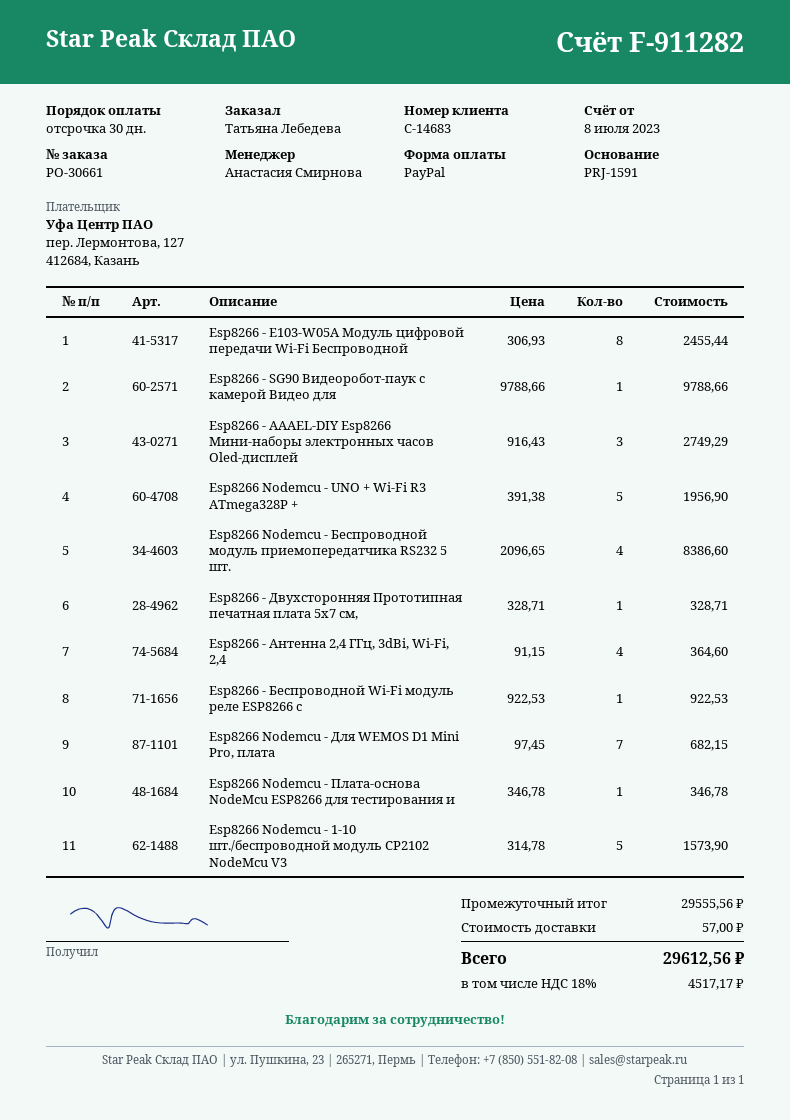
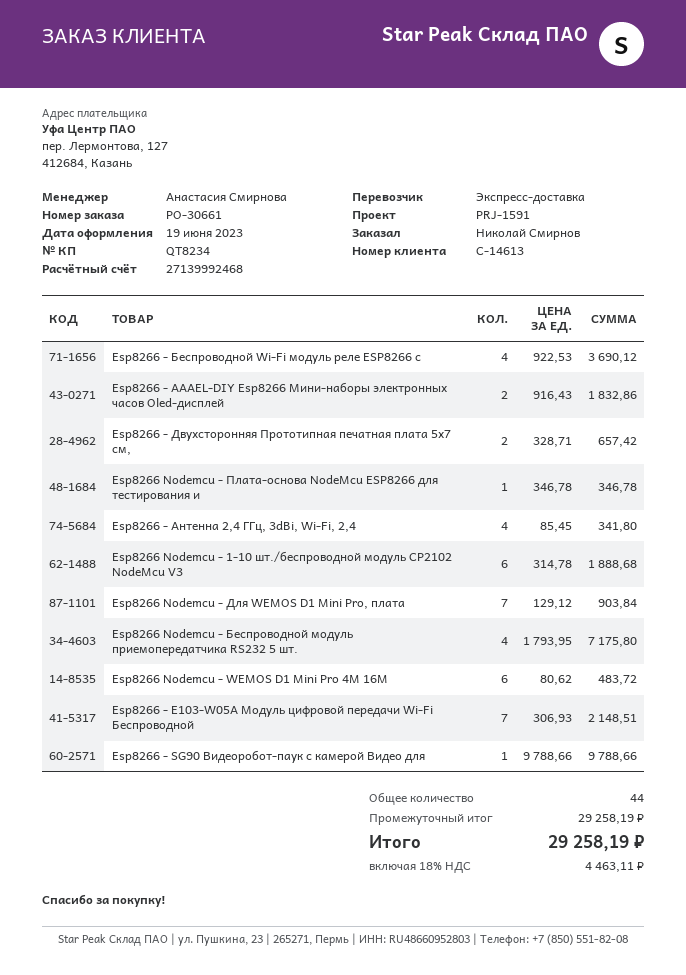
customer number: C-14683 -> C-14613
ordered by: Татьяна Лебедева -> Николай Смирнов
Esp8266 - E103-W05A Модуль цифровой передачи Wi-Fi Беспроводной: 8 x 306.93 = 2455.44 -> 7 x 306.93 = 2148.51
Esp8266 - AAAEL-DIY Esp8266 Мини-наборы электронных часов Oled-дисплей: 3 x 916.43 = 2749.29 -> 2 x 916.43 = 1832.86
Esp8266 Nodemcu - UNO + Wi-Fi R3 ATmega328P +: 5 x 391.38 = 1956.90 -> none
Esp8266 Nodemcu - Беспроводной модуль приемопередатчика RS232 5 шт.: 4 x 2096.65 = 8386.60 -> 4 x 1793.95 = 7175.80
Esp8266 - Двухсторонняя Прототипная печатная плата 5x7 см,: 1 x 328.71 = 328.71 -> 2 x 328.71 = 657.42
Esp8266 - Антенна 2,4 ГГц, 3dBi, Wi-Fi, 2,4: 4 x 91.15 = 364.60 -> 4 x 85.45 = 341.80
Esp8266 - Беспроводной Wi-Fi модуль реле ESP8266 с: 1 x 922.53 = 922.53 -> 4 x 922.53 = 3690.12
Esp8266 Nodemcu - Для WEMOS D1 Mini Pro, плата: 7 x 97.45 = 682.15 -> 7 x 129.12 = 903.84
Esp8266 Nodemcu - 1-10 шт./беспроводной модуль CP2102 NodeMcu V3: 5 x 314.78 = 1573.90 -> 6 x 314.78 = 1888.68
Esp8266 Nodemcu - WEMOS D1 Mini Pro 4M 16M: none -> 6 x 80.62 = 483.72
subtotal: 29555.56 -> 29258.19
shipping: 57.00 -> none
tax: 18% = 4517.17 -> 18% = 4463.11
total: 29612.56 -> 29258.19

